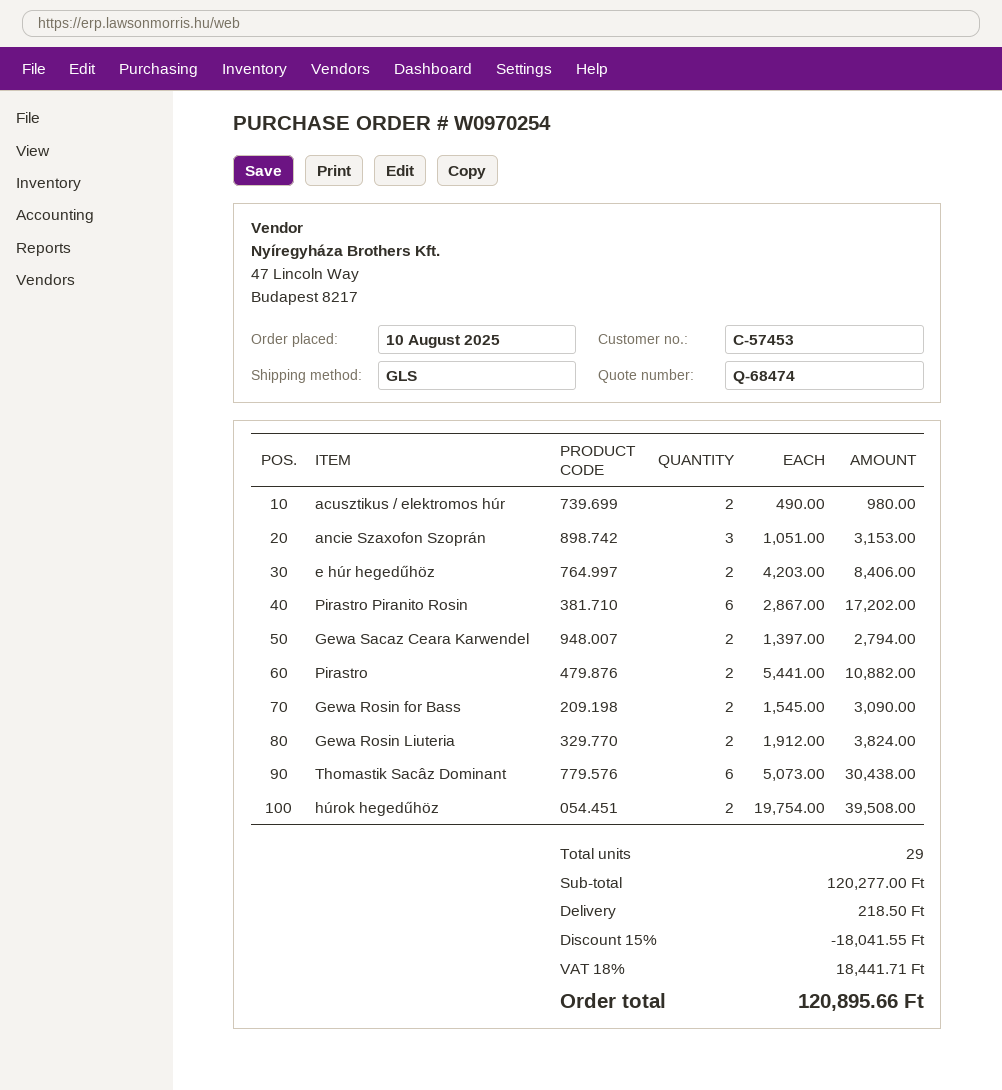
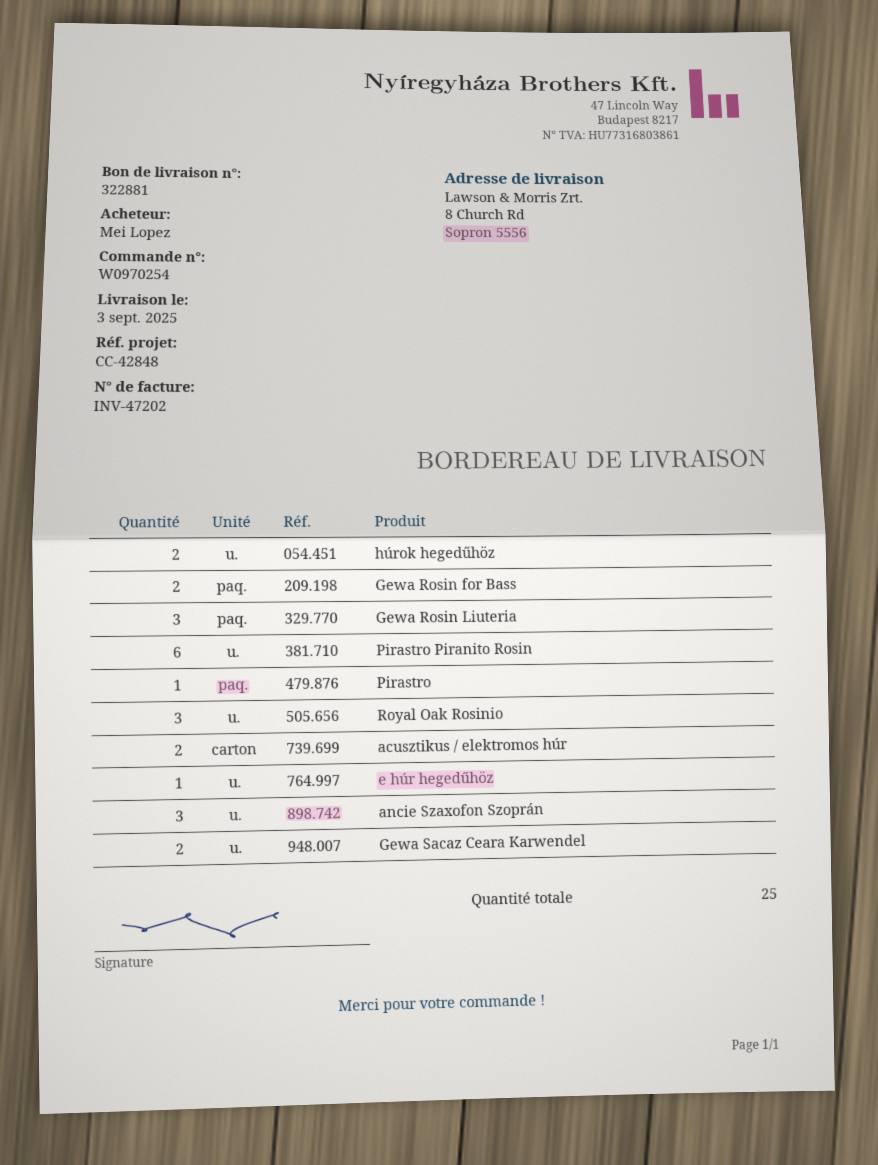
e húr hegedűhöz: 2 -> 1
Pirastro: 2 -> 1
Gewa Rosin Liuteria: 2 -> 3
Thomastik Sacâz Dominant: 6 -> none
Royal Oak Rosinio: none -> 3
total quantity: 29 -> 25

